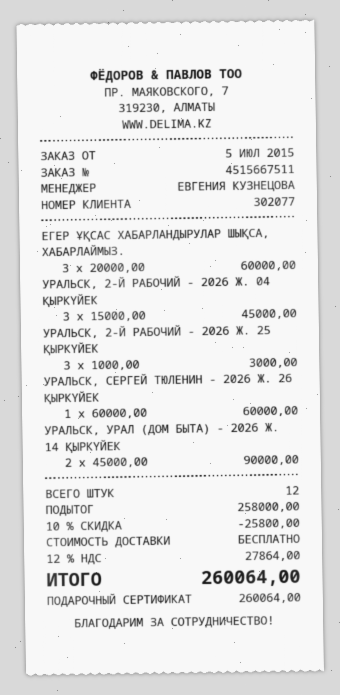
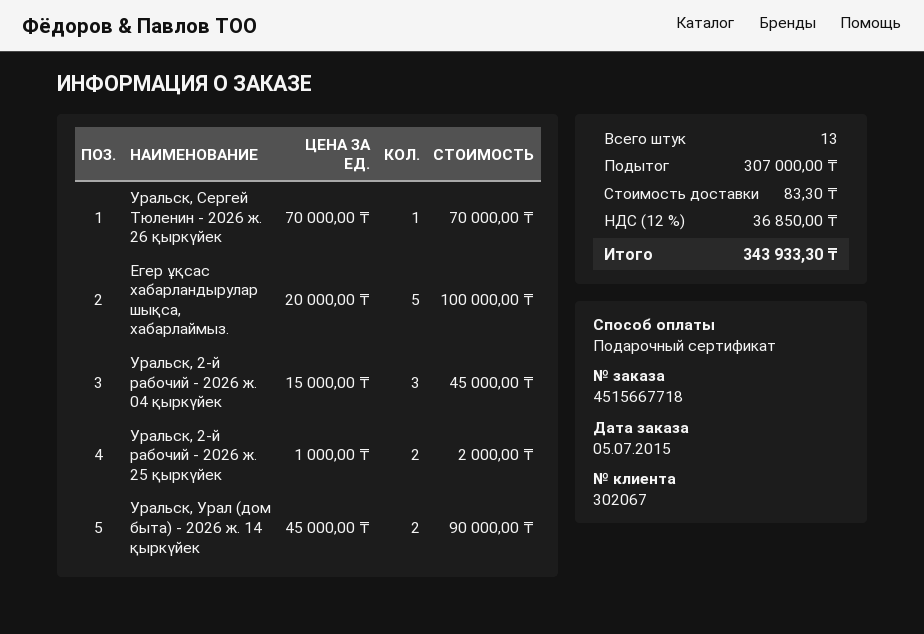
order number: 4515667511 -> 4515667718
customer number: 302077 -> 302067
ЕГЕР ҰҚСАС ХАБАРЛАНДЫРУЛАР ШЫҚСА, ХАБАРЛАЙМЫЗ.: 3 x 20000.00 = 60000.00 -> 5 x 20000.00 = 100000.00
УРАЛЬСК, 2-Й РАБОЧИЙ - 2026 Ж. 25 ҚЫРКҮЙЕК: 3 x 1000.00 = 3000.00 -> 2 x 1000.00 = 2000.00
УРАЛЬСК, СЕРГЕЙ ТЮЛЕНИН - 2026 Ж. 26 ҚЫРКҮЙЕК: 1 x 60000.00 = 60000.00 -> 1 x 70000.00 = 70000.00
total quantity: 12 -> 13
subtotal: 258000.00 -> 307000.00
discount: 10% = 25800.00 -> none
shipping: 0.00 -> 83.30
tax: 12% = 27864.00 -> 12% = 36850.00
total: 260064.00 -> 343933.30

